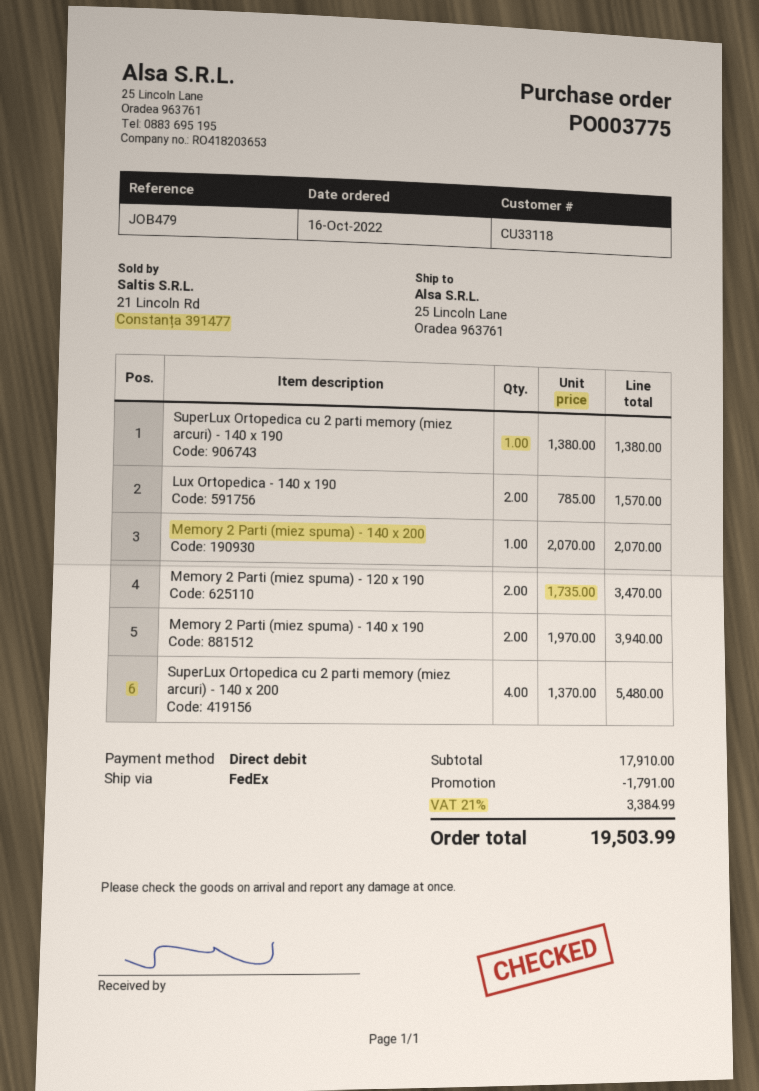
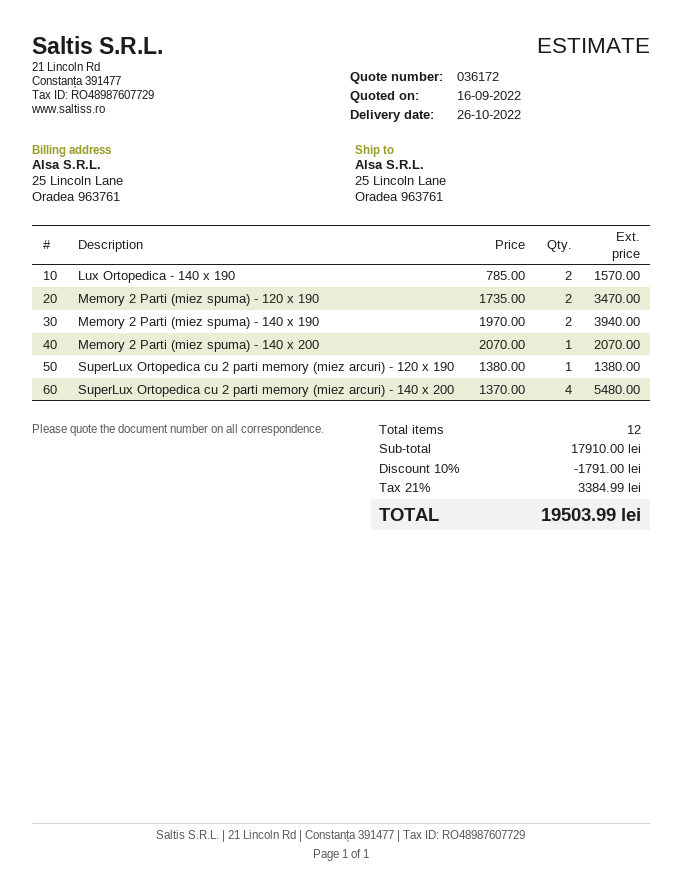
SuperLux Ortopedica cu 2 parti memory (miez arcuri) - 140 x 190: 1 x 1380.00 = 1380.00 -> none
SuperLux Ortopedica cu 2 parti memory (miez arcuri) - 120 x 190: none -> 1 x 1380.00 = 1380.00

